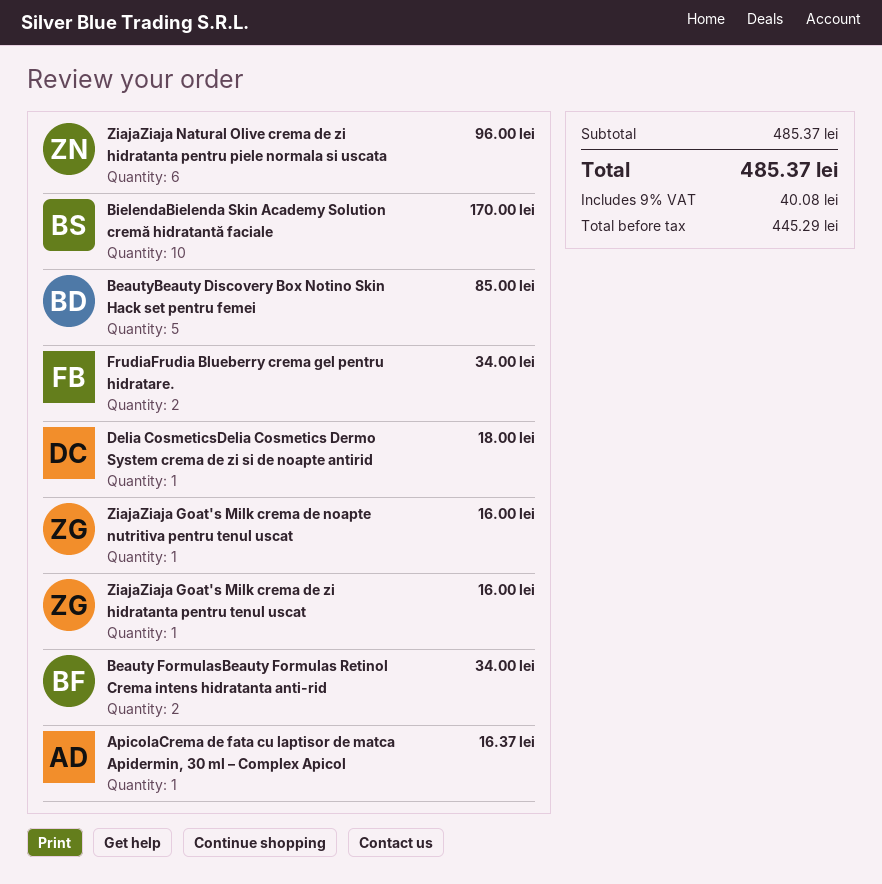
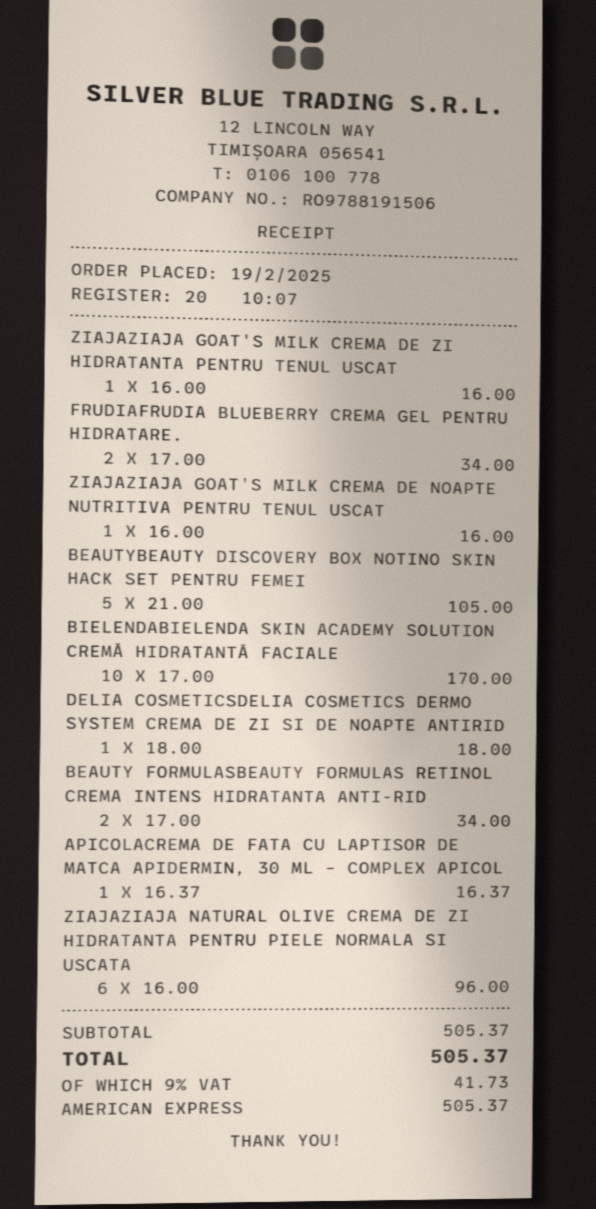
BeautyBeauty Discovery Box Notino Skin Hack set pentru femei: 5 for 85.00 -> 5 for 105.00
subtotal: 485.37 -> 505.37
tax: 9% = 40.08 -> 9% = 41.73
total: 485.37 -> 505.37

